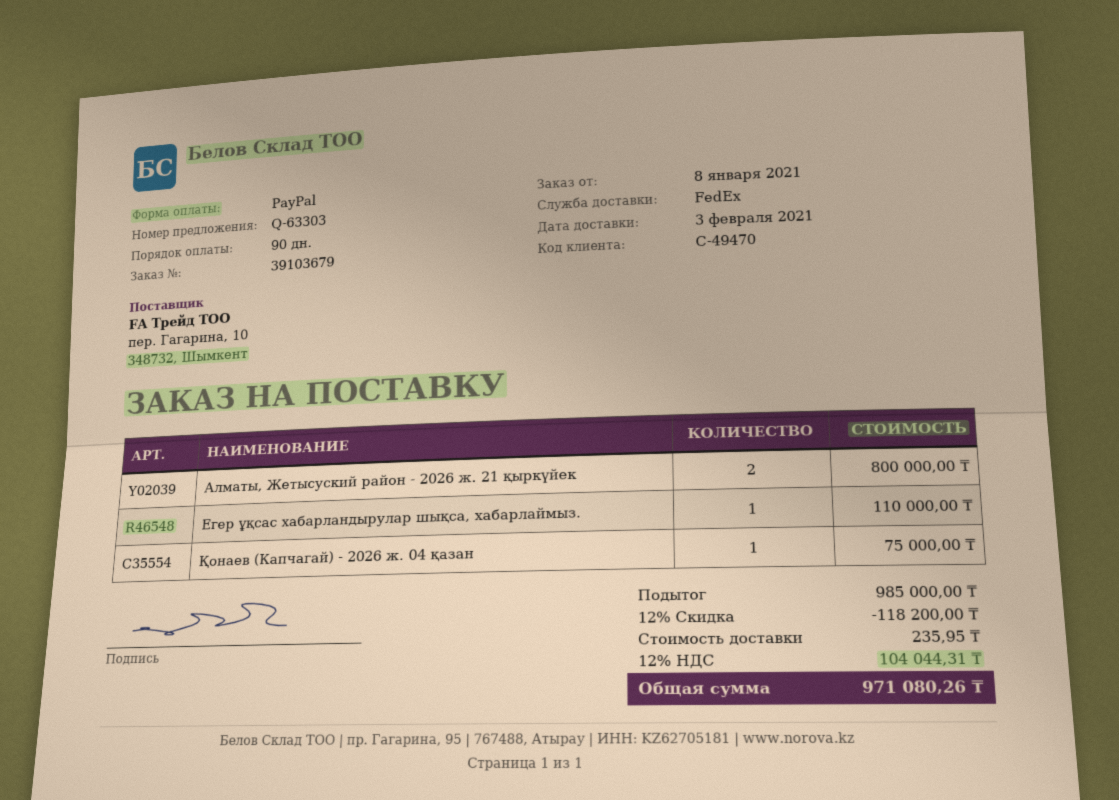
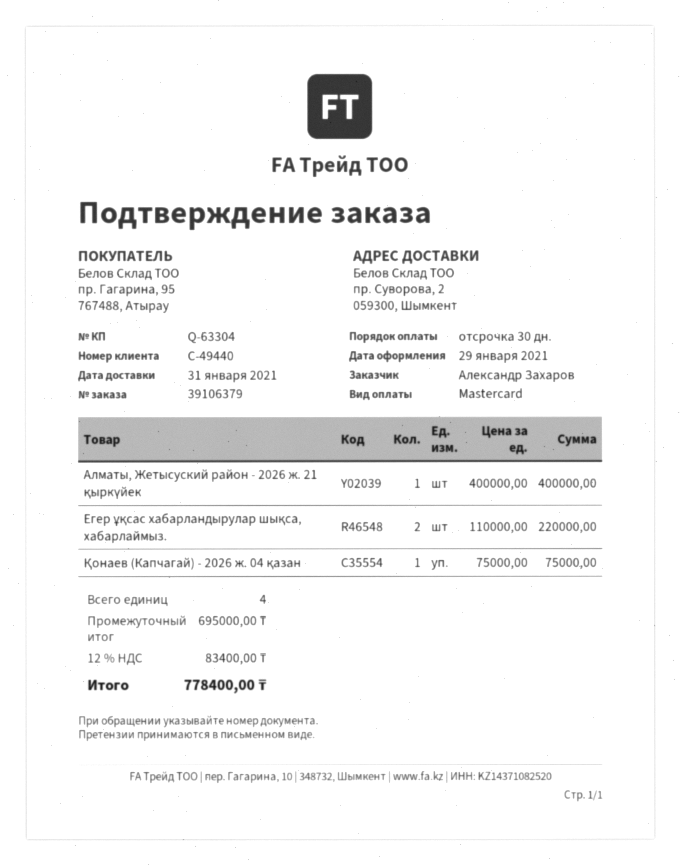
quote number: Q-63303 -> Q-63304
order number: 39103679 -> 39106379
order date: 2021-01-08 -> 2021-01-29
delivery date: 2021-02-03 -> 2021-01-31
payment terms: 90 days -> 30 days
customer number: C-49470 -> C-49440
payment method: PayPal -> Mastercard
Алматы, Жетысуский район - 2026 ж. 21 қыркүйек: 2 for 800000.00 -> 1 for 400000.00
Егер ұқсас хабарландырулар шықса, хабарлаймыз.: 1 for 110000.00 -> 2 for 220000.00
subtotal: 985000.00 -> 695000.00
discount: 12% = 118200.00 -> none
shipping: 235.95 -> none
tax: 12% = 104044.31 -> 12% = 83400.00
total: 971080.26 -> 778400.00

